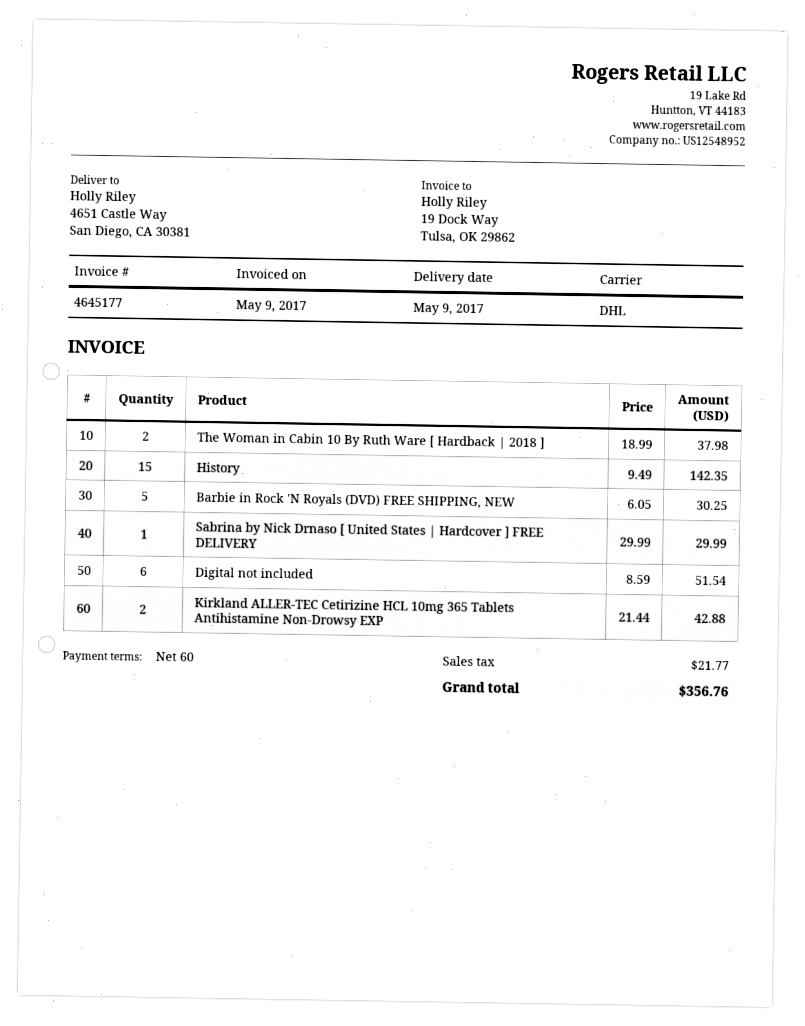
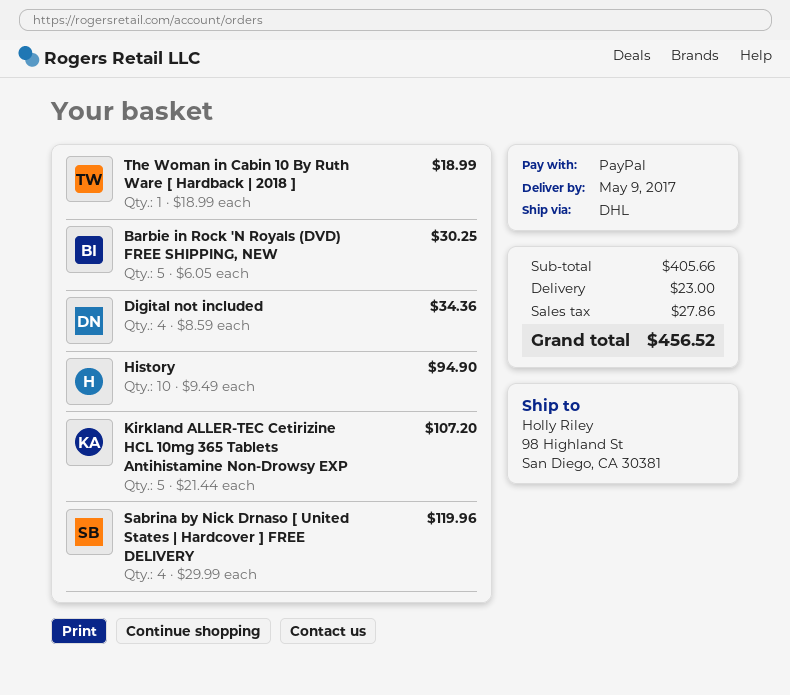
ship to: 4651 Castle Way, San Diego, CA 30381 -> 98 Highland St, San Diego, CA 30381
The Woman in Cabin 10 By Ruth Ware [ Hardback | 2018 ]: 2 x 18.99 = 37.98 -> 1 x 18.99 = 18.99
History: 15 x 9.49 = 142.35 -> 10 x 9.49 = 94.90
Sabrina by Nick Drnaso [ United States | Hardcover ] FREE DELIVERY: 1 x 29.99 = 29.99 -> 4 x 29.99 = 119.96
Digital not included: 6 x 8.59 = 51.54 -> 4 x 8.59 = 34.36
Kirkland ALLER-TEC Cetirizine HCL 10mg 365 Tablets Antihistamine Non-Drowsy EXP: 2 x 21.44 = 42.88 -> 5 x 21.44 = 107.20
shipping: none -> 23.00
tax: 21.77 -> 27.86
total: 356.76 -> 456.52

